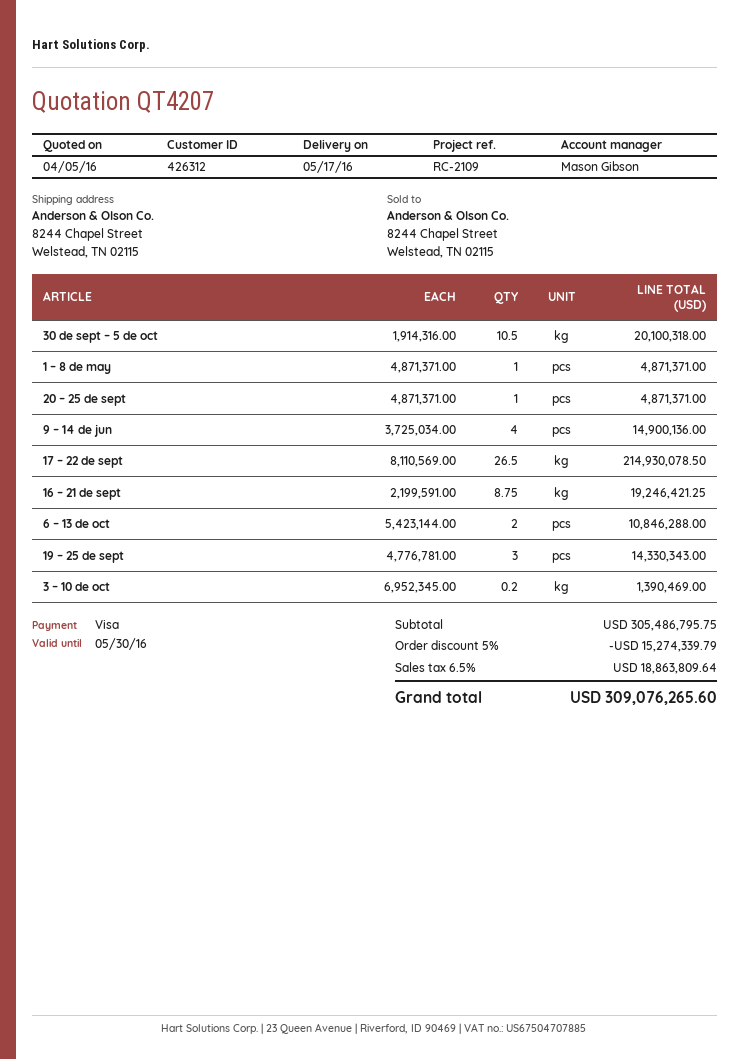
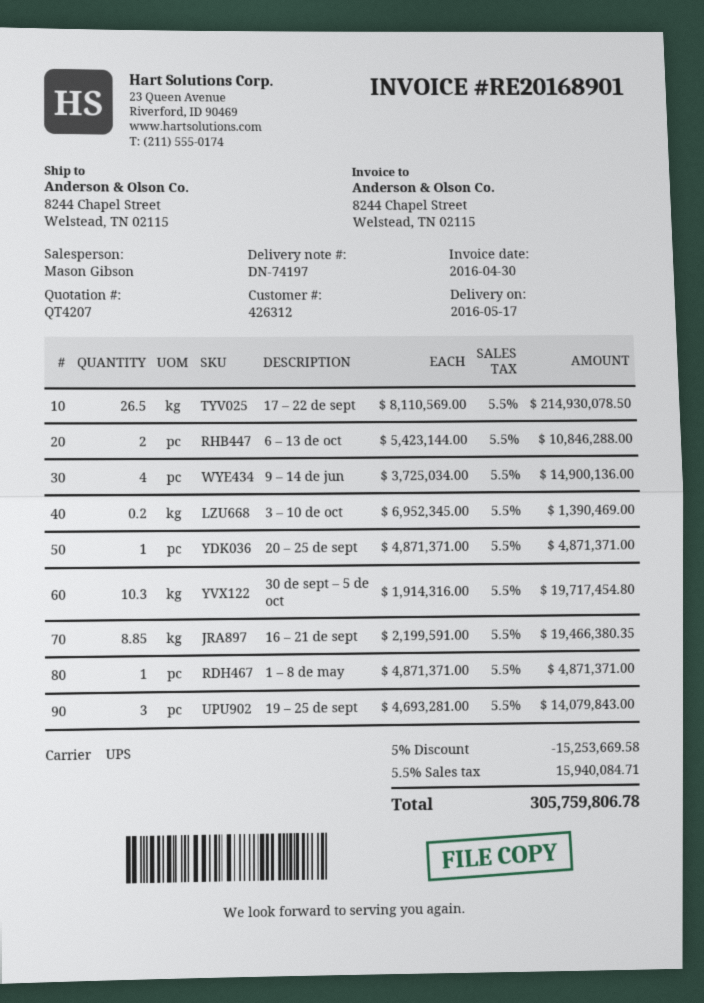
30 de sept – 5 de oct: 10.5 x 1914316.00 = 20100318.00 -> 10.3 x 1914316.00 = 19717454.80
16 – 21 de sept: 8.75 x 2199591.00 = 19246421.25 -> 8.85 x 2199591.00 = 19466380.35
19 – 25 de sept: 3 x 4776781.00 = 14330343.00 -> 3 x 4693281.00 = 14079843.00
discount: 5% = 15274339.79 -> 5% = 15253669.58
tax: 6.5% = 18863809.64 -> 5.5% = 15940084.71
total: 309076265.60 -> 305759806.78

